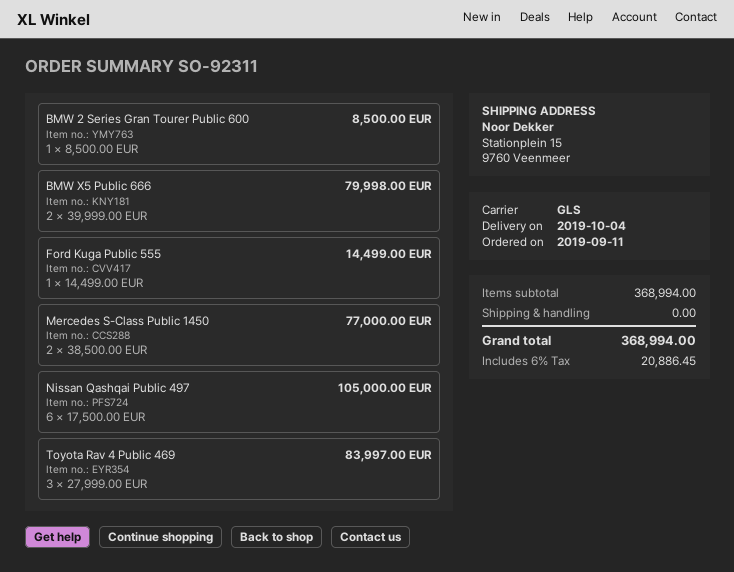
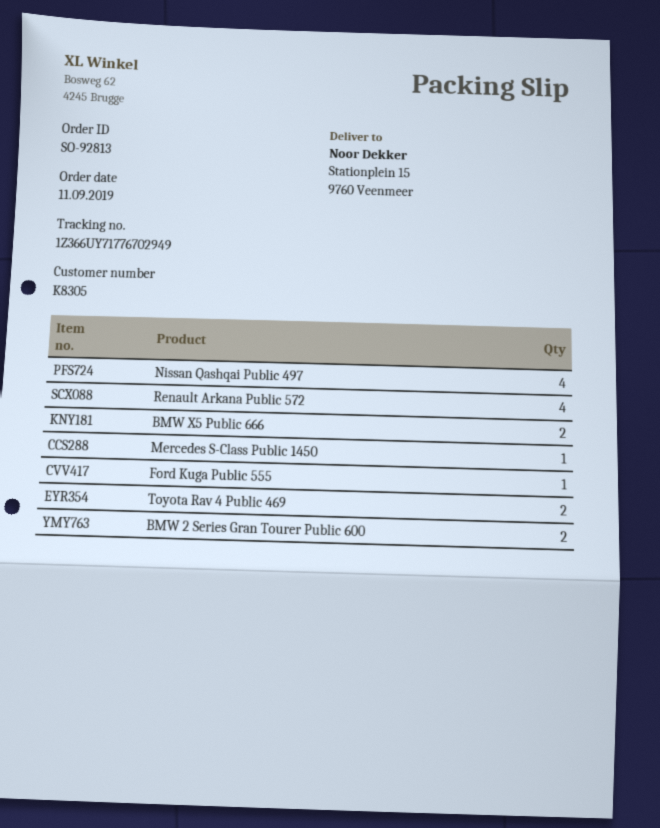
order number: SO-92311 -> SO-92813
BMW 2 Series Gran Tourer Public 600: 1 -> 2
Mercedes S-Class Public 1450: 2 -> 1
Nissan Qashqai Public 497: 6 -> 4
Toyota Rav 4 Public 469: 3 -> 2
Renault Arkana Public 572: none -> 4

